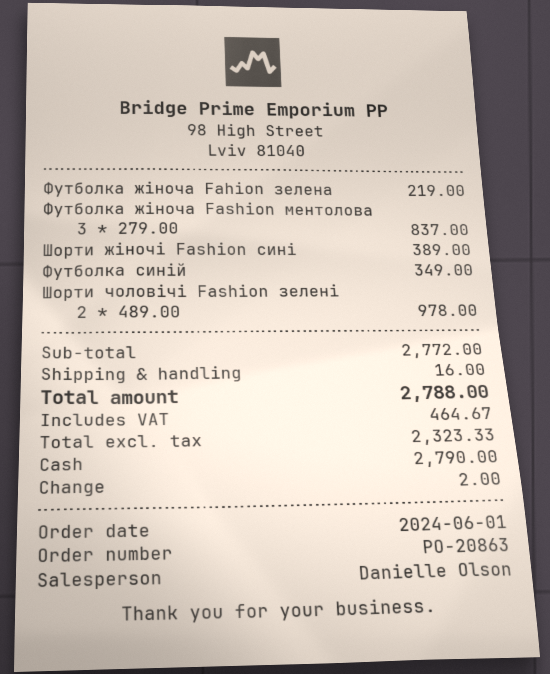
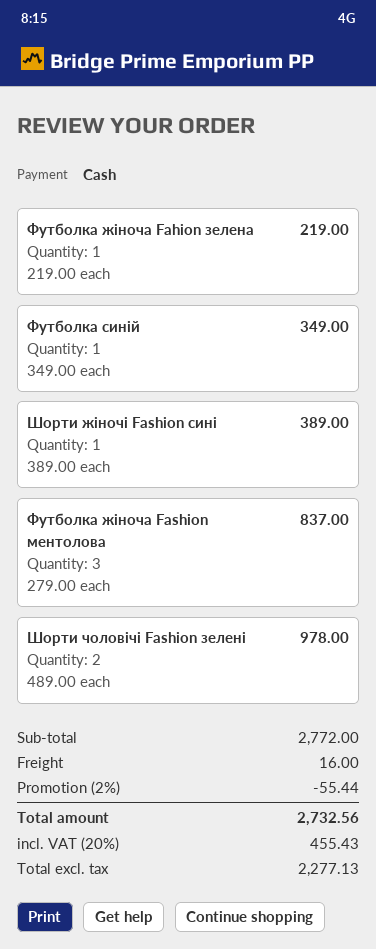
discount: none -> 2% = 55.44
net: 2323.33 -> 2277.13
tax: 464.67 -> 455.43
total: 2788.00 -> 2732.56

